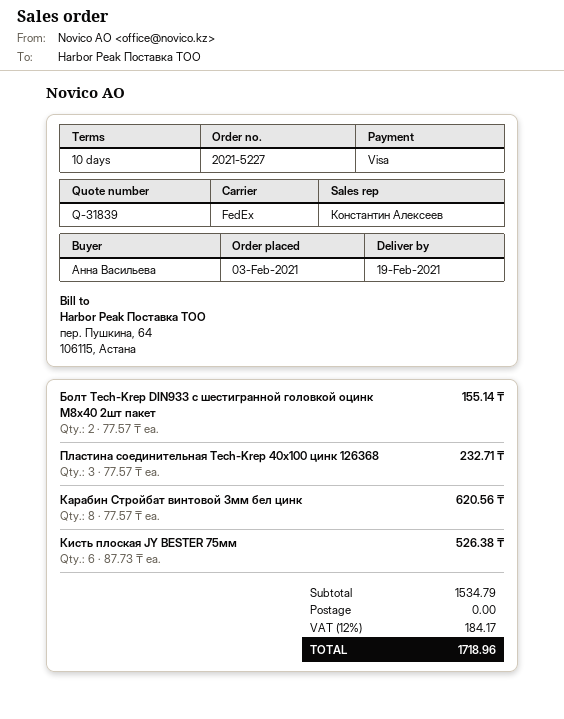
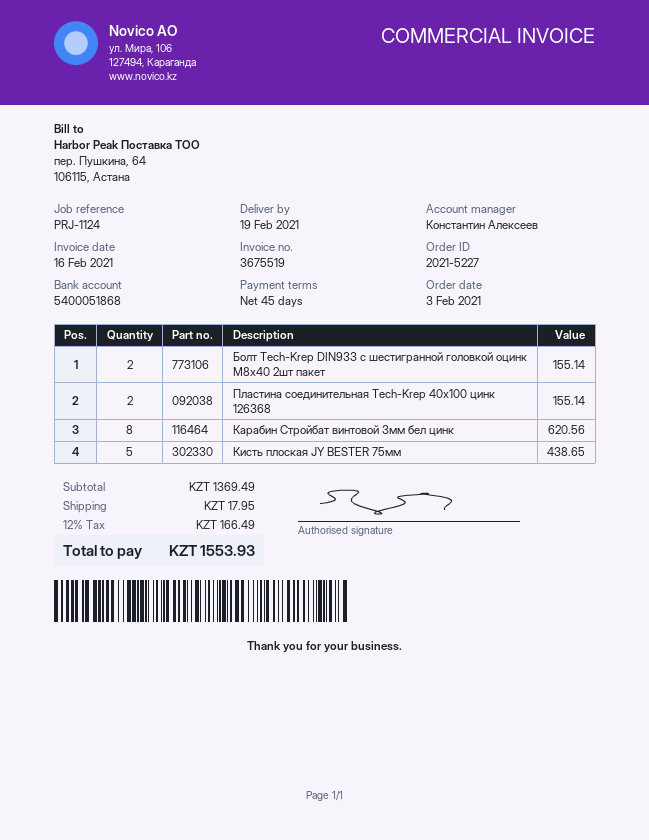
payment terms: 10 days -> 45 days
Пластина соединительная Tech-Krep 40x100 цинк 126368: 3 for 232.71 -> 2 for 155.14
Кисть плоская JY BESTER 75мм: 6 for 526.38 -> 5 for 438.65
subtotal: 1534.79 -> 1369.49
shipping: 0.00 -> 17.95
tax: 12% = 184.17 -> 12% = 166.49
total: 1718.96 -> 1553.93

